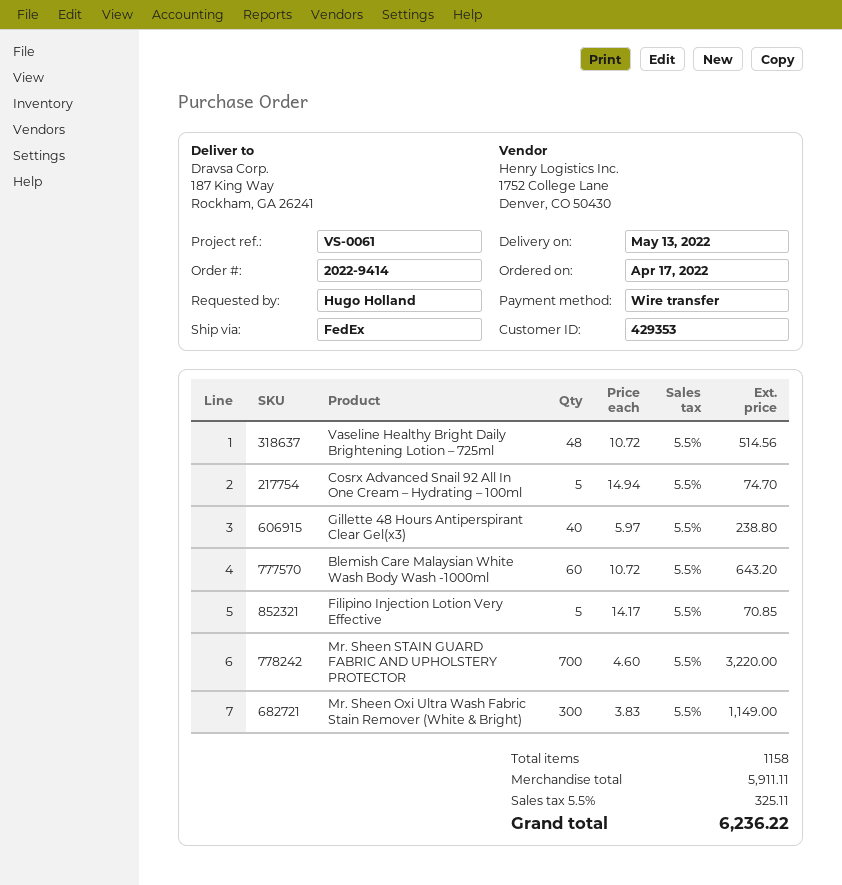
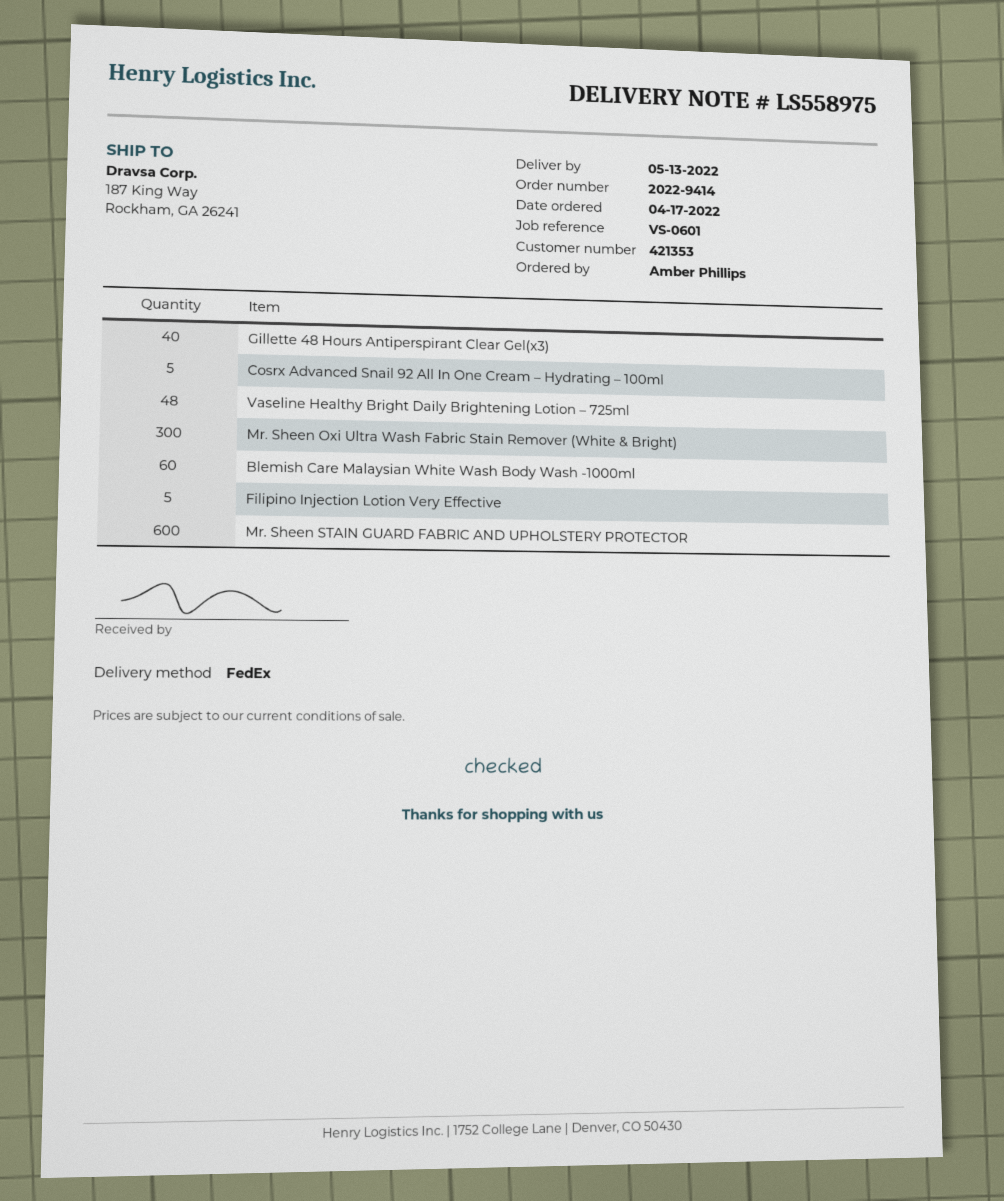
customer number: 429353 -> 421353
reference: VS-0061 -> VS-0601
ordered by: Hugo Holland -> Amber Phillips
Mr. Sheen STAIN GUARD FABRIC AND UPHOLSTERY PROTECTOR: 700 -> 600

